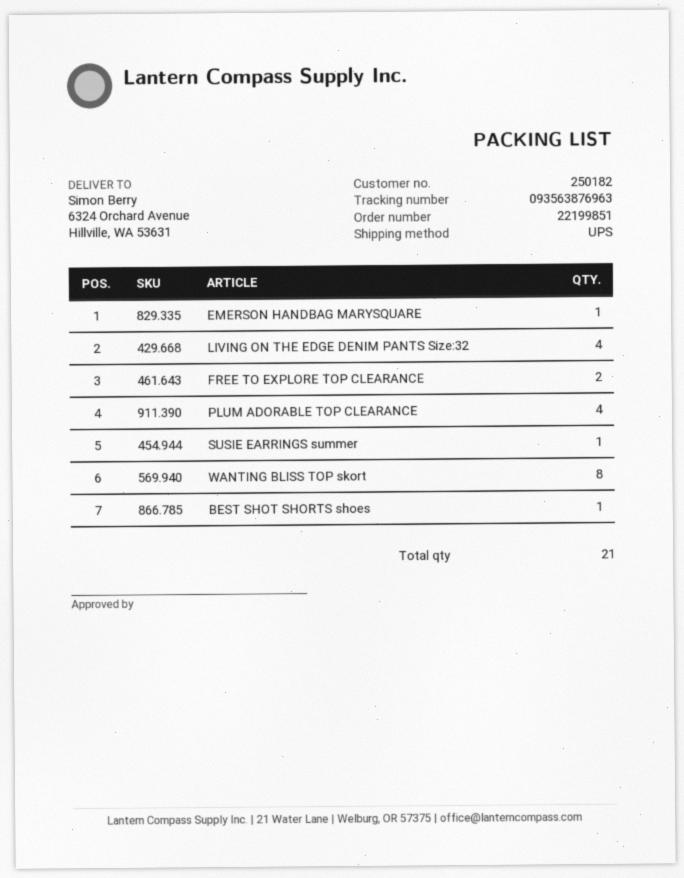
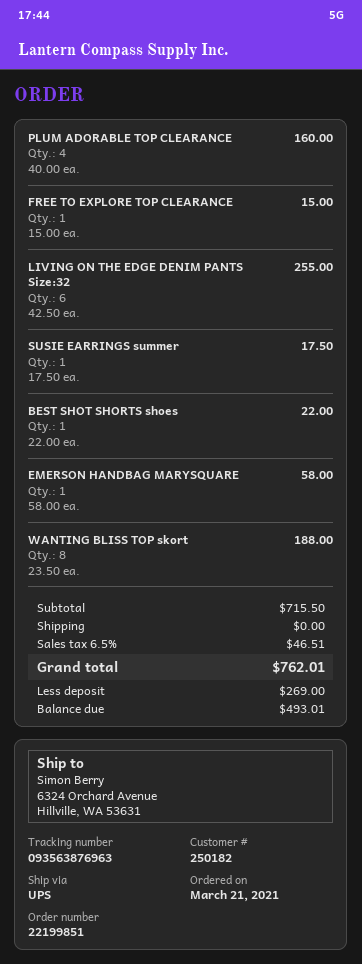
LIVING ON THE EDGE DENIM PANTS Size:32: 4 -> 6
FREE TO EXPLORE TOP CLEARANCE: 2 -> 1

